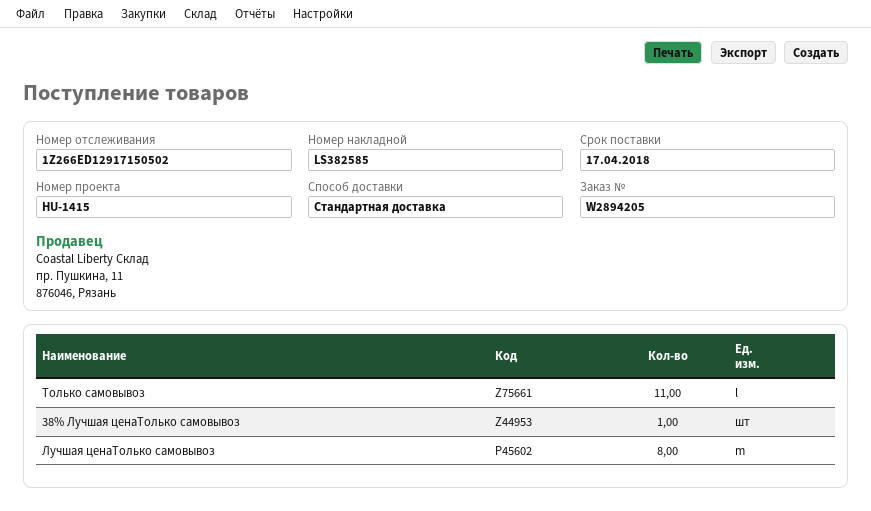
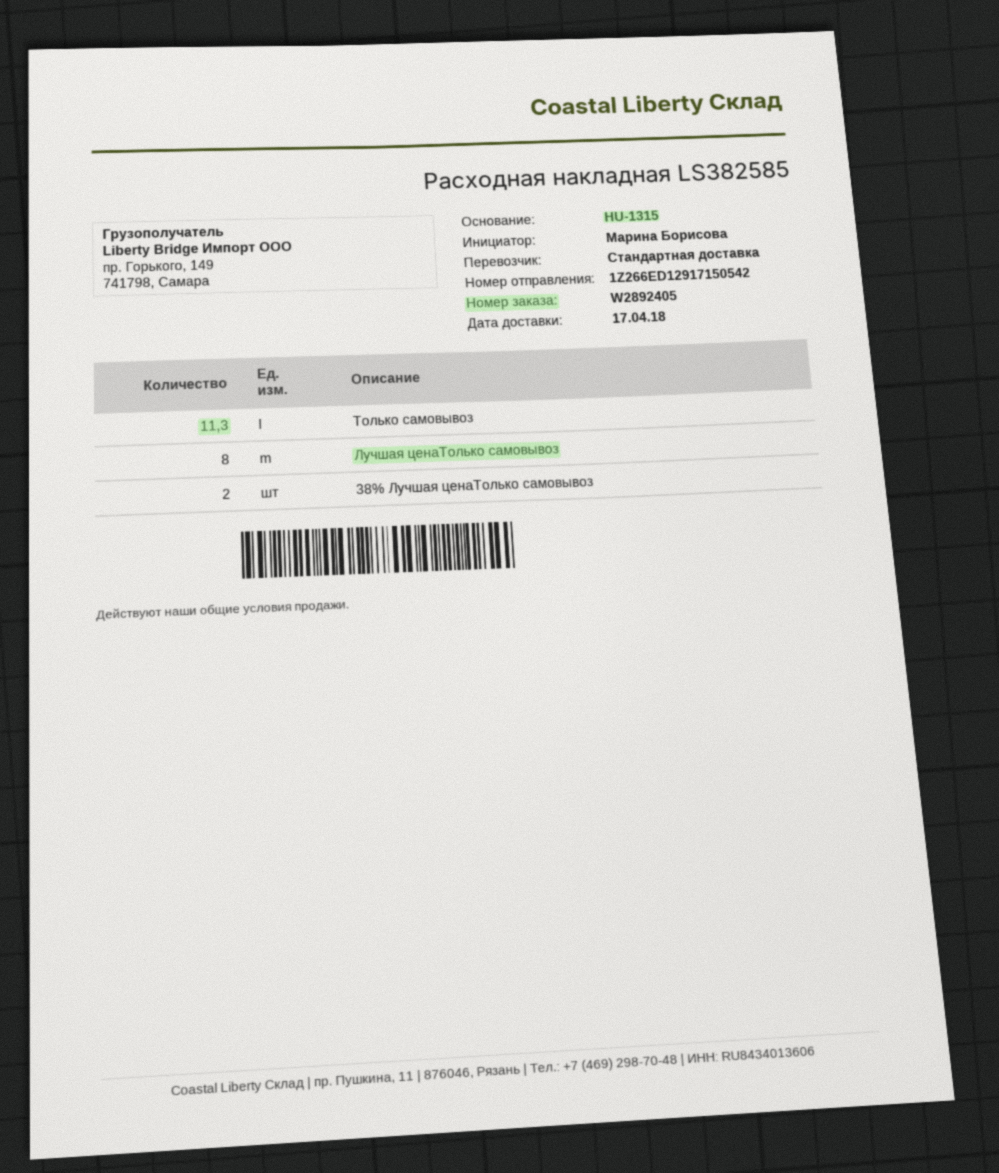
order number: W2894205 -> W2892405
reference: HU-1415 -> HU-1315
tracking number: 1Z266ED12917150502 -> 1Z266ED12917150542
Только самовывоз: 11 -> 11.3
38% Лучшая ценаТолько самовывоз: 1 -> 2

